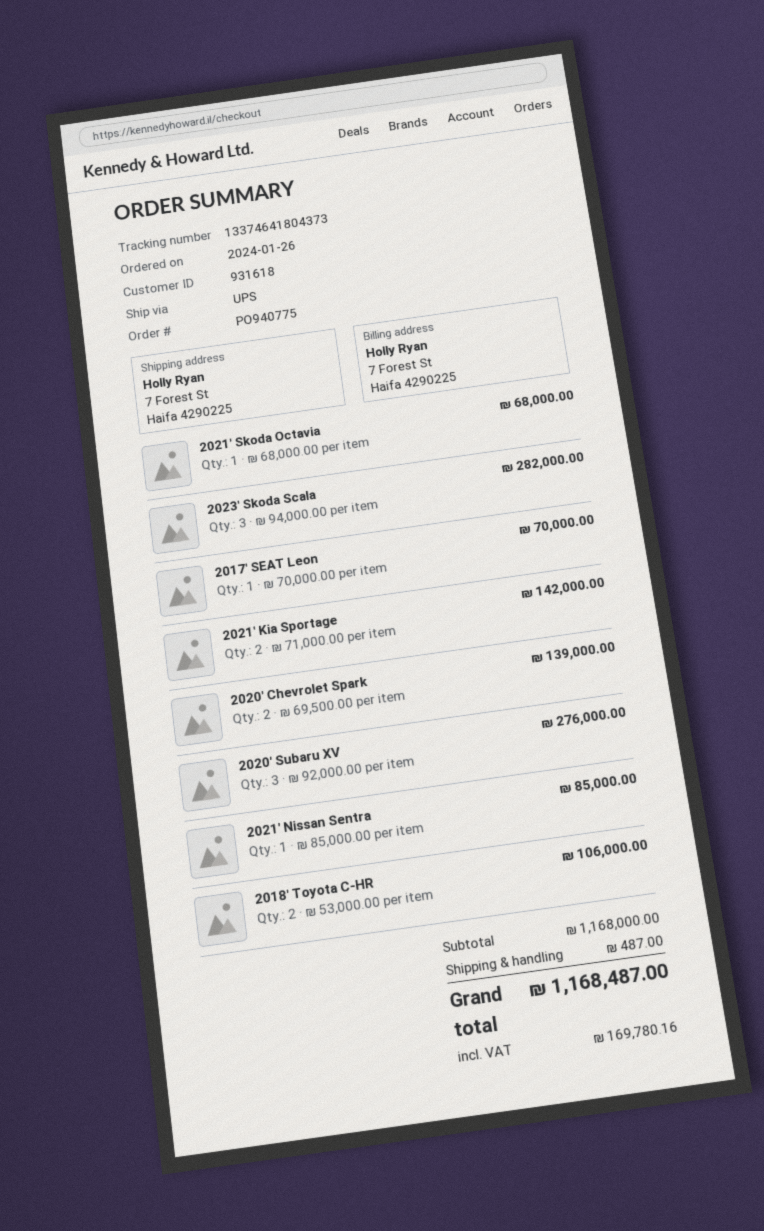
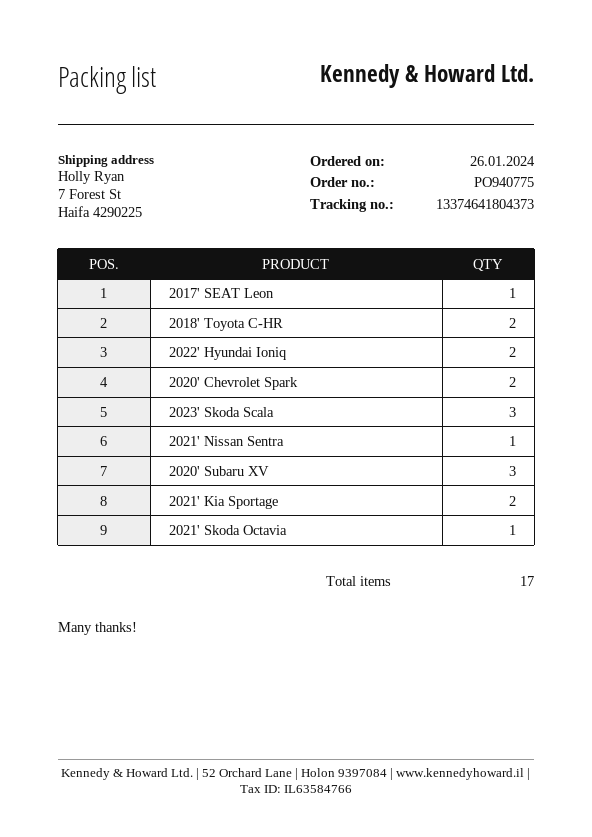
2022' Hyundai Ioniq: none -> 2

